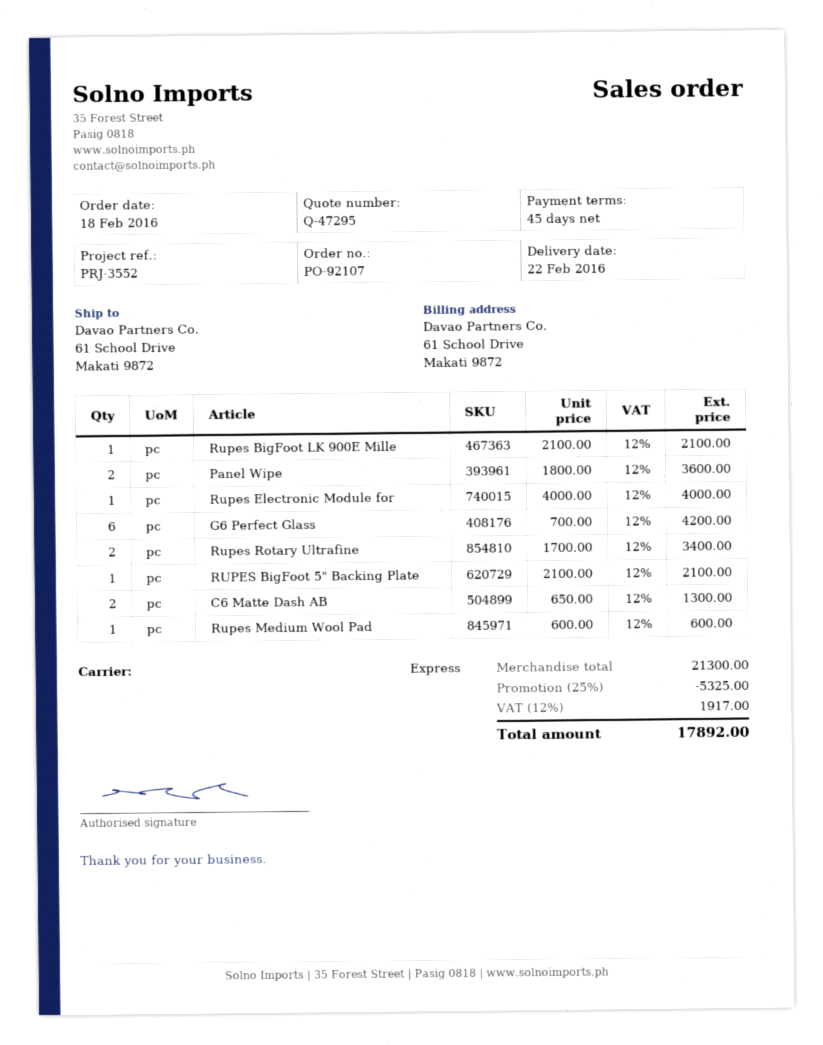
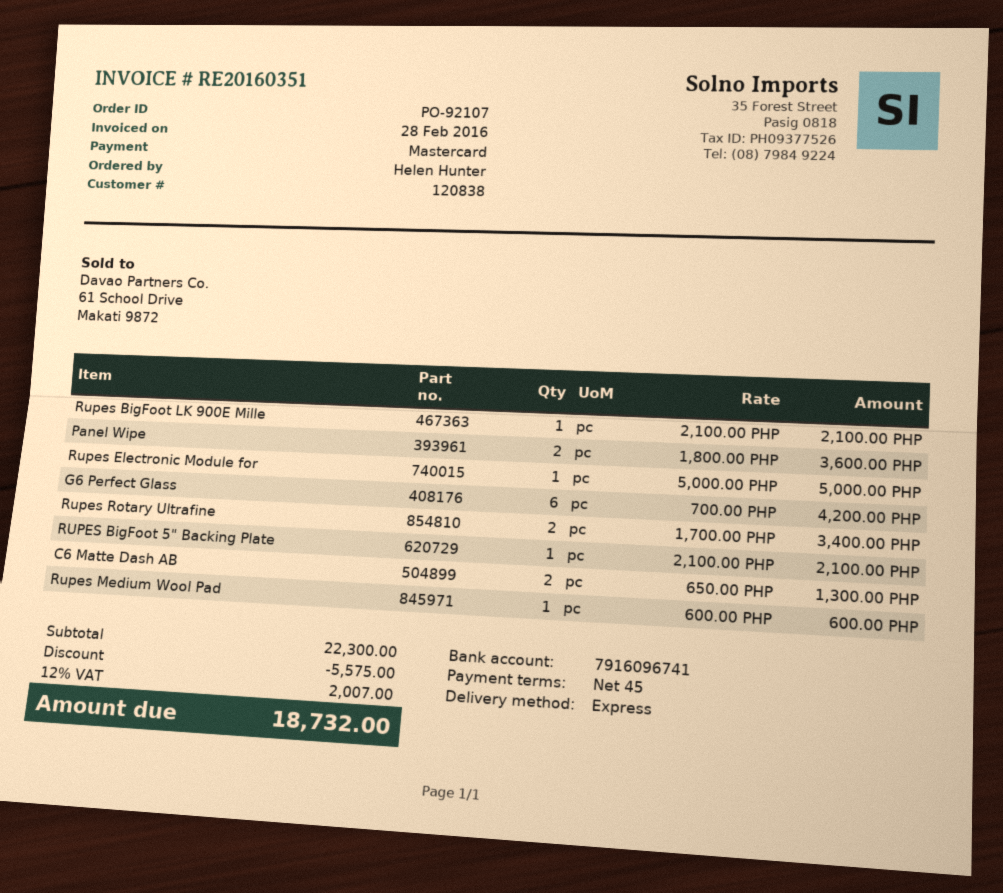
Rupes Electronic Module for: 1 x 4000.00 = 4000.00 -> 1 x 5000.00 = 5000.00
subtotal: 21300.00 -> 22300.00
discount: 5325.00 -> 5575.00
tax: 12% = 1917.00 -> 12% = 2007.00
total: 17892.00 -> 18732.00

